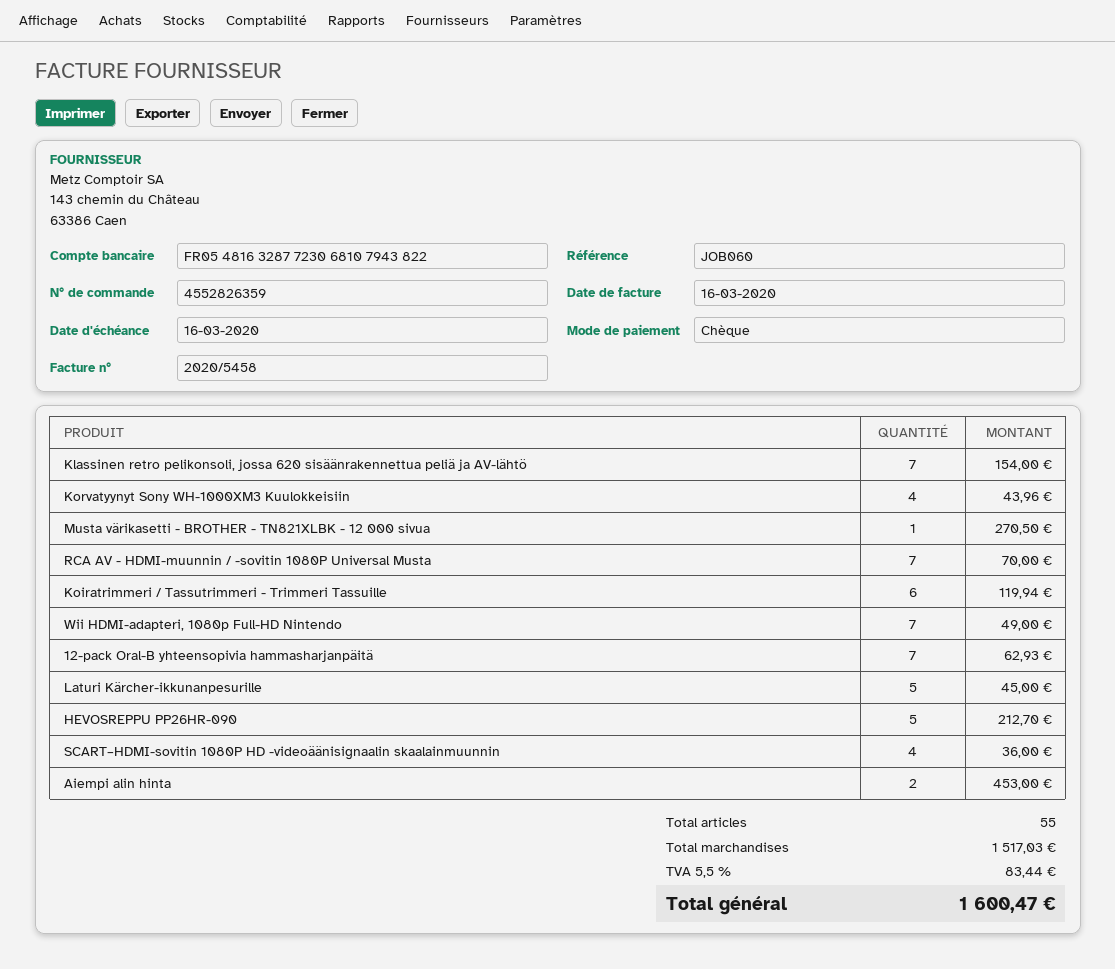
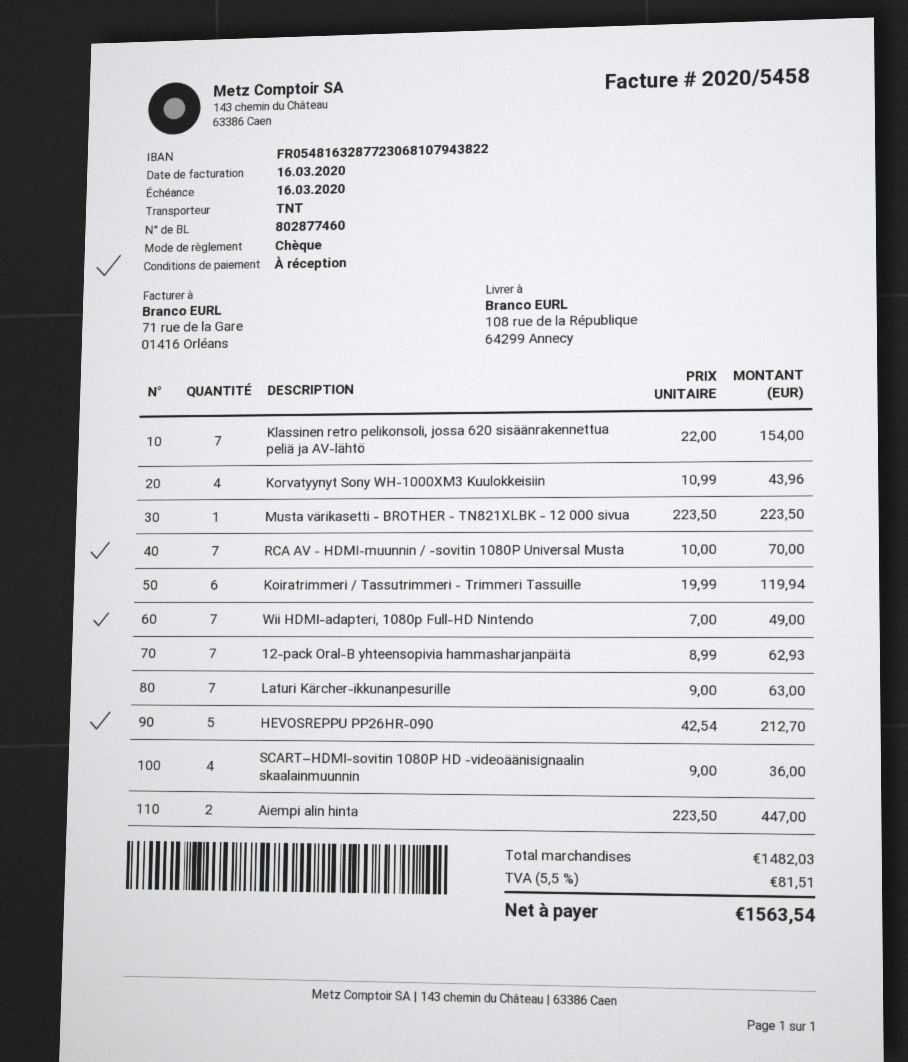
Musta värikasetti - BROTHER - TN821XLBK - 12 000 sivua: 1 for 270.50 -> 1 for 223.50
Laturi Kärcher-ikkunanpesurille: 5 for 45.00 -> 7 for 63.00
Aiempi alin hinta: 2 for 453.00 -> 2 for 447.00
subtotal: 1517.03 -> 1482.03
tax: 5.5% = 83.44 -> 5.5% = 81.51
total: 1600.47 -> 1563.54

